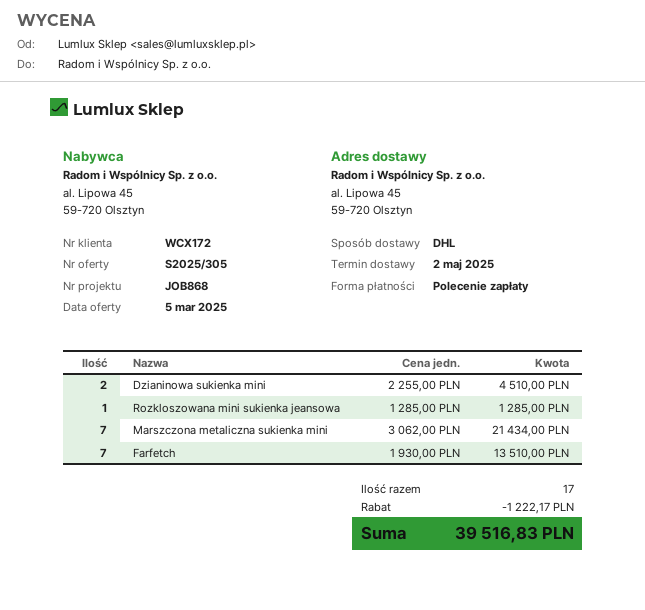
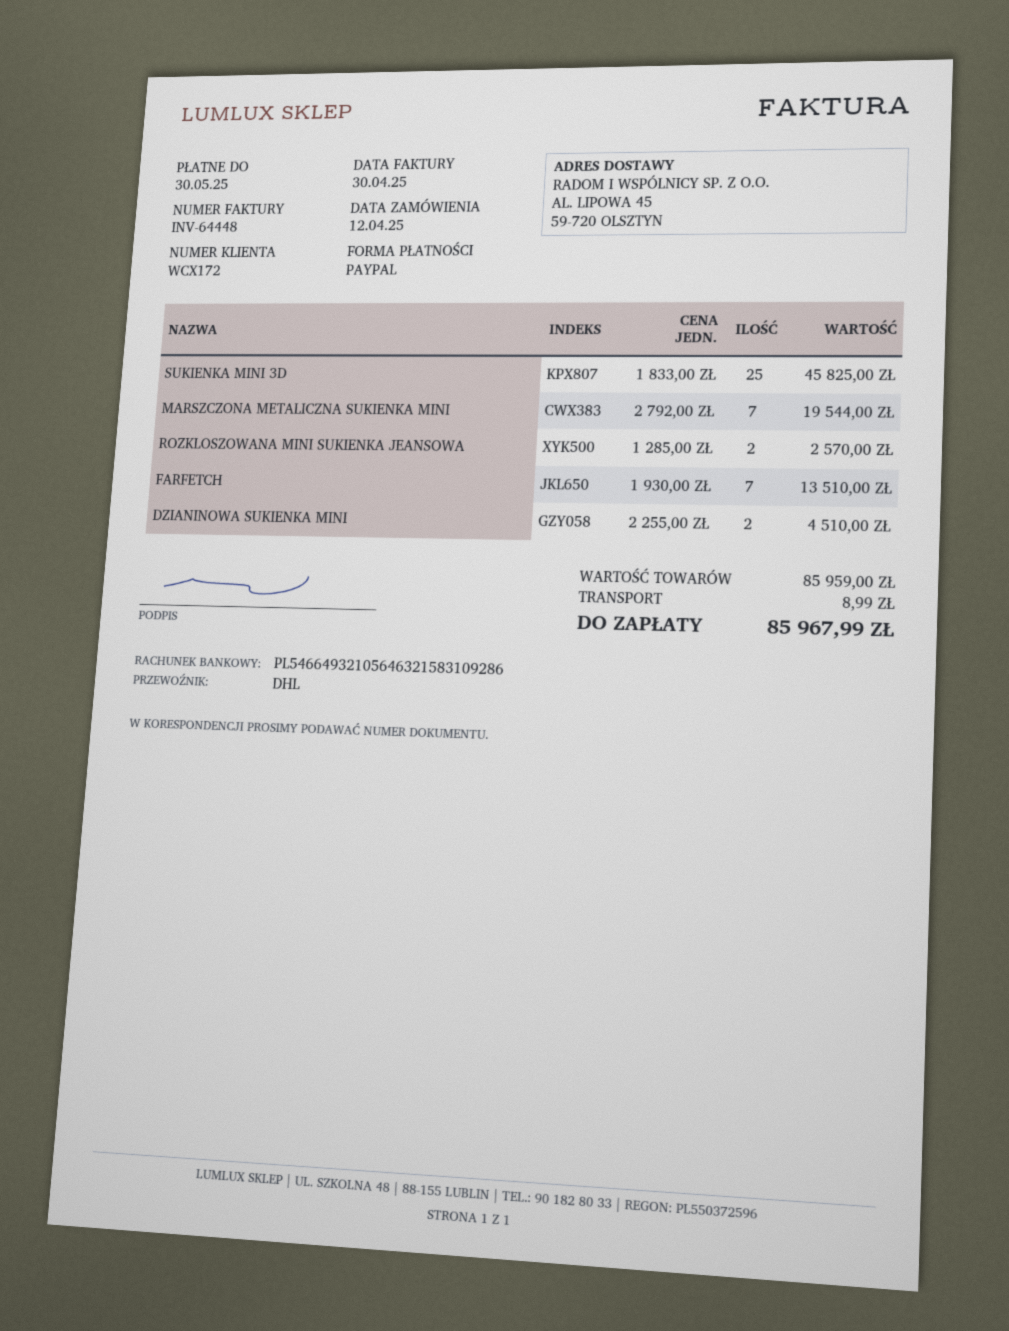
payment method: direct debit -> PayPal
Rozkloszowana mini sukienka jeansowa: 1 x 1285.00 = 1285.00 -> 2 x 1285.00 = 2570.00
Marszczona metaliczna sukienka mini: 7 x 3062.00 = 21434.00 -> 7 x 2792.00 = 19544.00
SUKIENKA MINI 3D: none -> 25 x 1833.00 = 45825.00
discount: 1222.17 -> none
shipping: none -> 8.99
total: 39516.83 -> 85967.99

